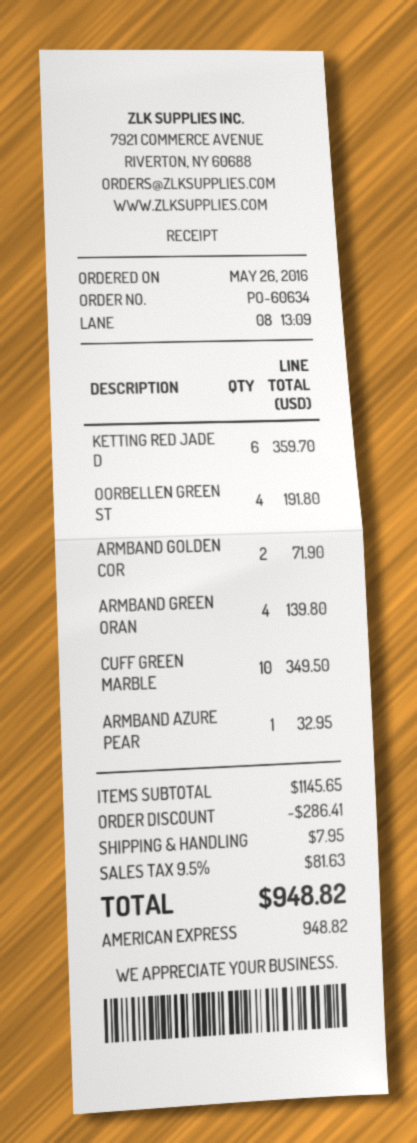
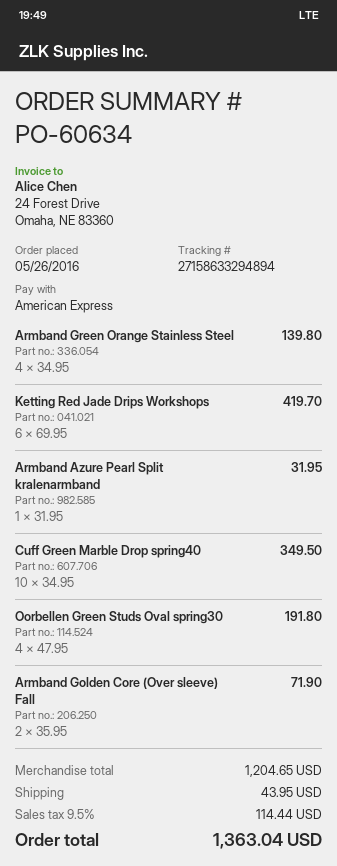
KETTING RED JADE D: 6 for 359.70 -> 6 for 419.70
ARMBAND AZURE PEAR: 1 for 32.95 -> 1 for 31.95
subtotal: 1145.65 -> 1204.65
discount: 286.41 -> none
shipping: 7.95 -> 43.95
tax: 9.5% = 81.63 -> 9.5% = 114.44
total: 948.82 -> 1363.04

